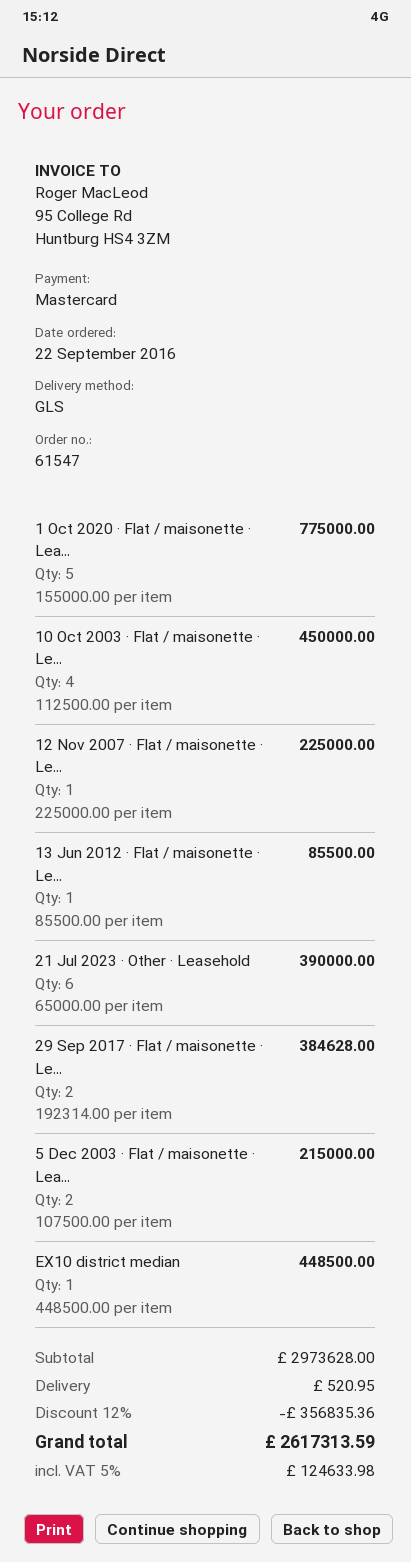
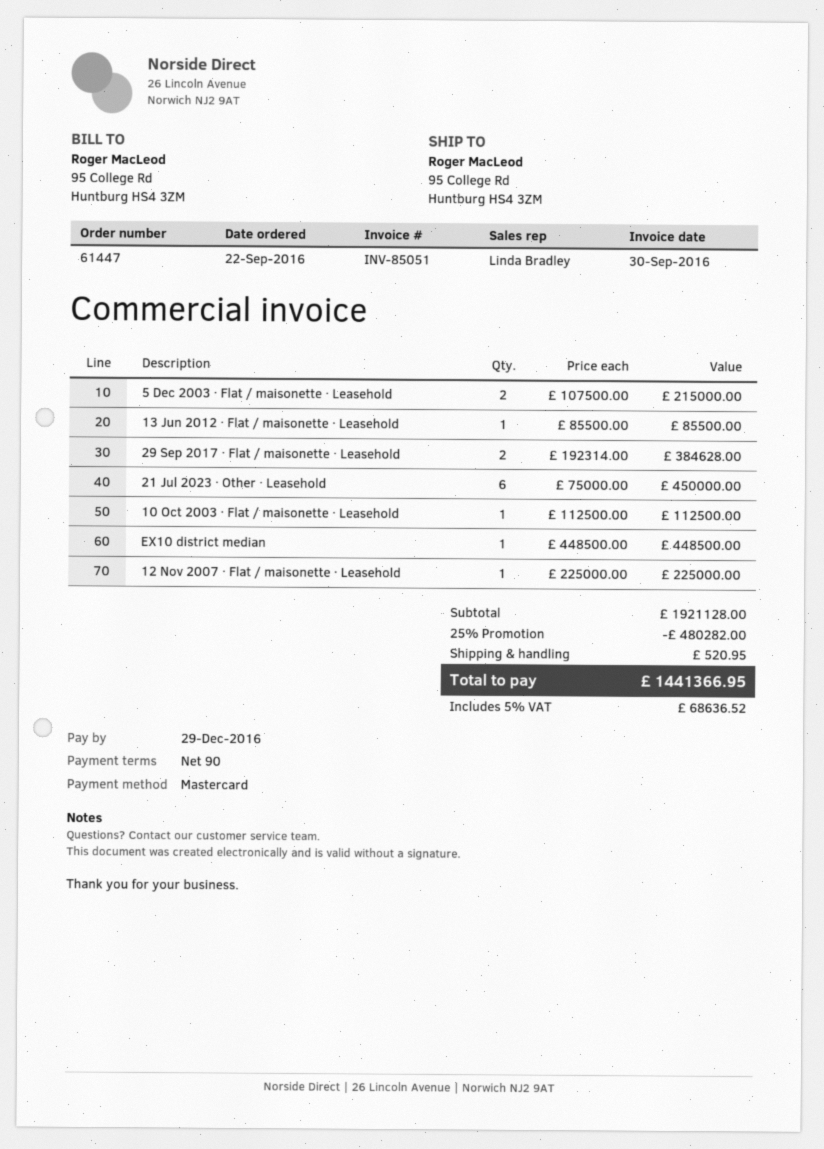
order number: 61547 -> 61447
1 Oct 2020 · Flat / maisonette · Lea...: 5 x 155000.00 = 775000.00 -> none
10 Oct 2003 · Flat / maisonette · Le...: 4 x 112500.00 = 450000.00 -> 1 x 112500.00 = 112500.00
21 Jul 2023 · Other · Leasehold: 6 x 65000.00 = 390000.00 -> 6 x 75000.00 = 450000.00
subtotal: 2973628.00 -> 1921128.00
discount: 12% = 356835.36 -> 25% = 480282.00
tax: 5% = 124633.98 -> 5% = 68636.52
total: 2617313.59 -> 1441366.95

